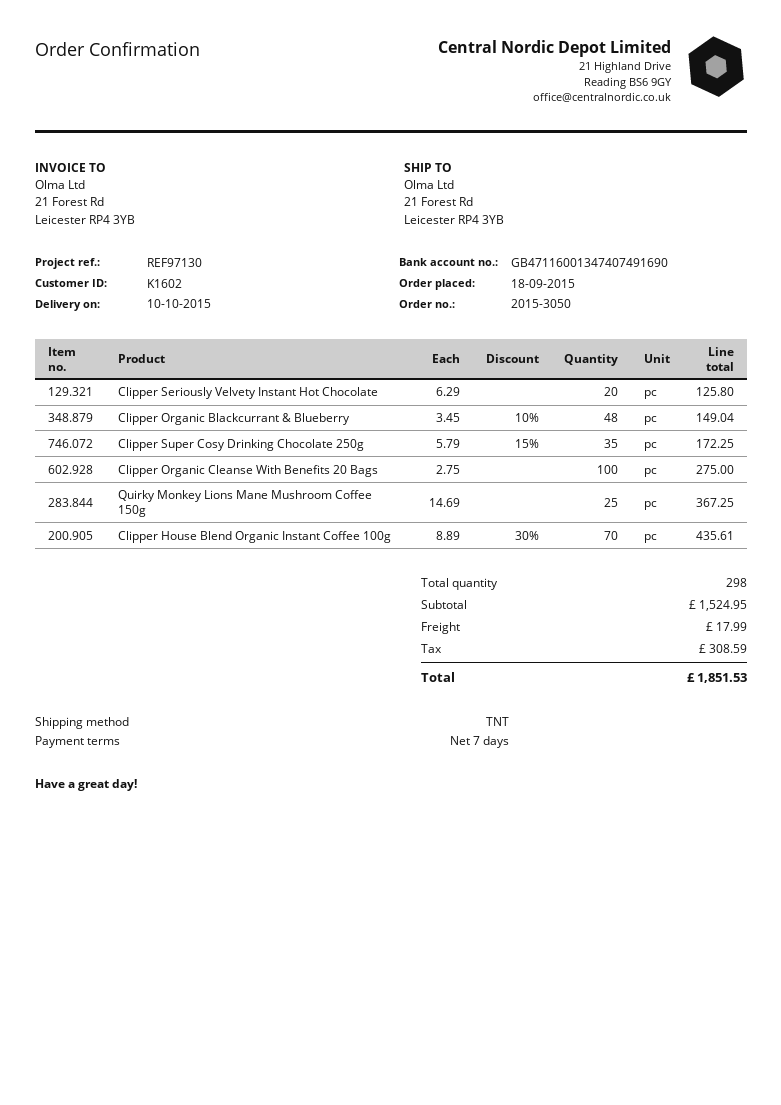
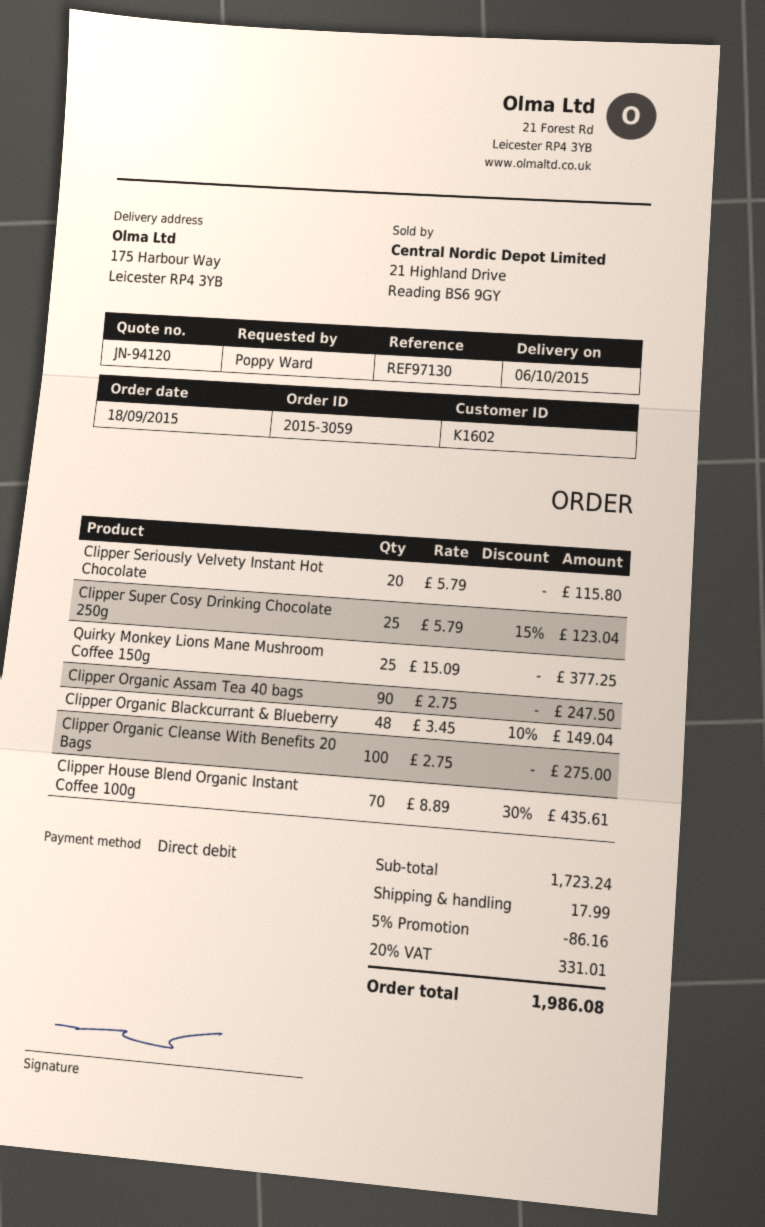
order number: 2015-3050 -> 2015-3059
delivery date: 2015-10-10 -> 2015-10-06
ship to: 21 Forest Rd, Leicester RP4 3YB -> 175 Harbour Way, Leicester RP4 3YB
Clipper Seriously Velvety Instant Hot Chocolate: 20 x 6.29 = 125.80 -> 20 x 5.79 = 115.80
Clipper Super Cosy Drinking Chocolate 250g: 35 x 5.79 - 15% = 172.25 -> 25 x 5.79 - 15% = 123.04
Quirky Monkey Lions Mane Mushroom Coffee 150g: 25 x 14.69 = 367.25 -> 25 x 15.09 = 377.25
Clipper Organic Assam Tea 40 bags: none -> 90 x 2.75 = 247.50
subtotal: 1524.95 -> 1723.24
discount: none -> 5% = 86.16
tax: 308.59 -> 331.01
total: 1851.53 -> 1986.08

